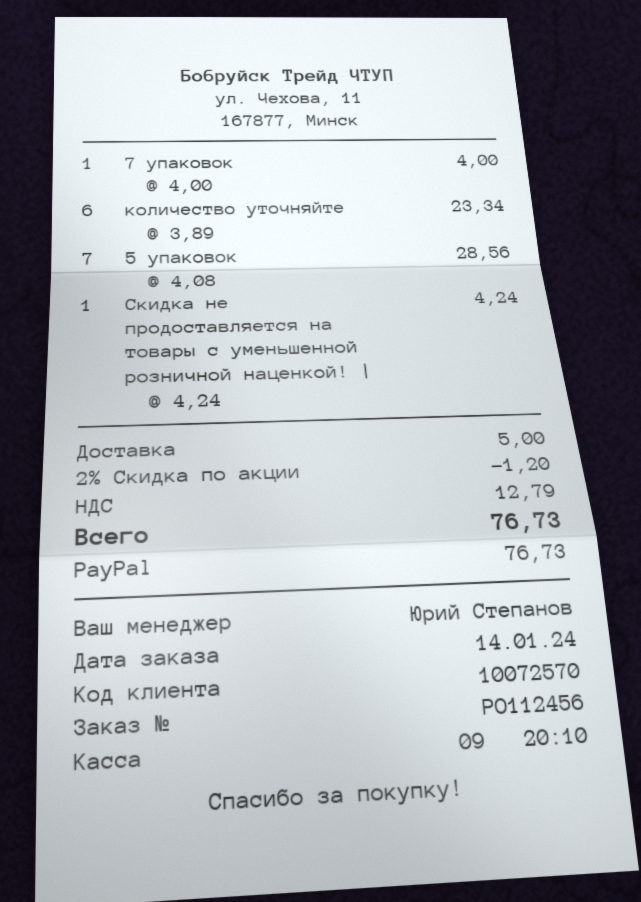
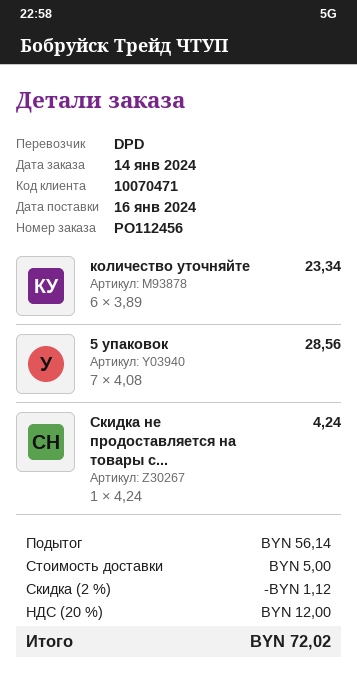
customer number: 10072570 -> 10070471
7 упаковок: 1 x 4.00 = 4.00 -> none
discount: 2% = 1.20 -> 2% = 1.12
tax: 12.79 -> 12.00
total: 76.73 -> 72.02

